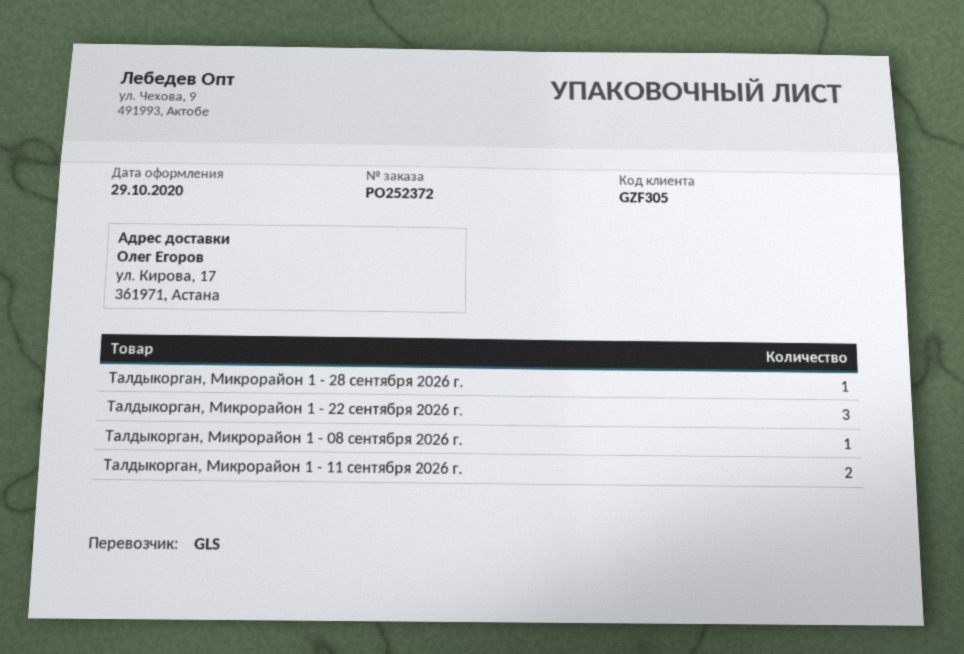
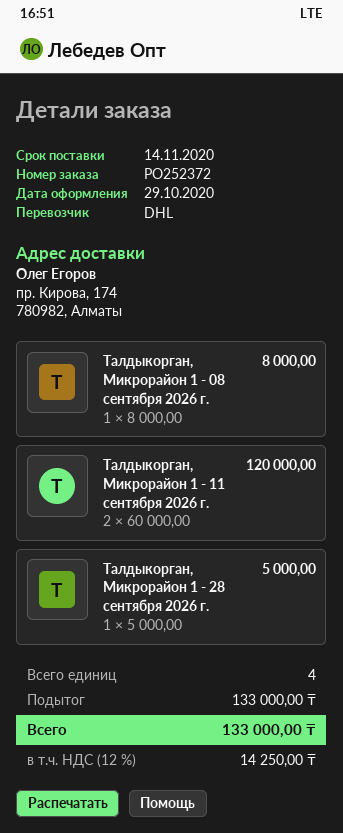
shipping method: GLS -> DHL
ship to: ул. Кирова, 17, 361971, Астана -> пр. Кирова, 174, 780982, Алматы
Талдыкорган, Микрорайон 1 - 22 сентября 2026 г.: 3 -> none

